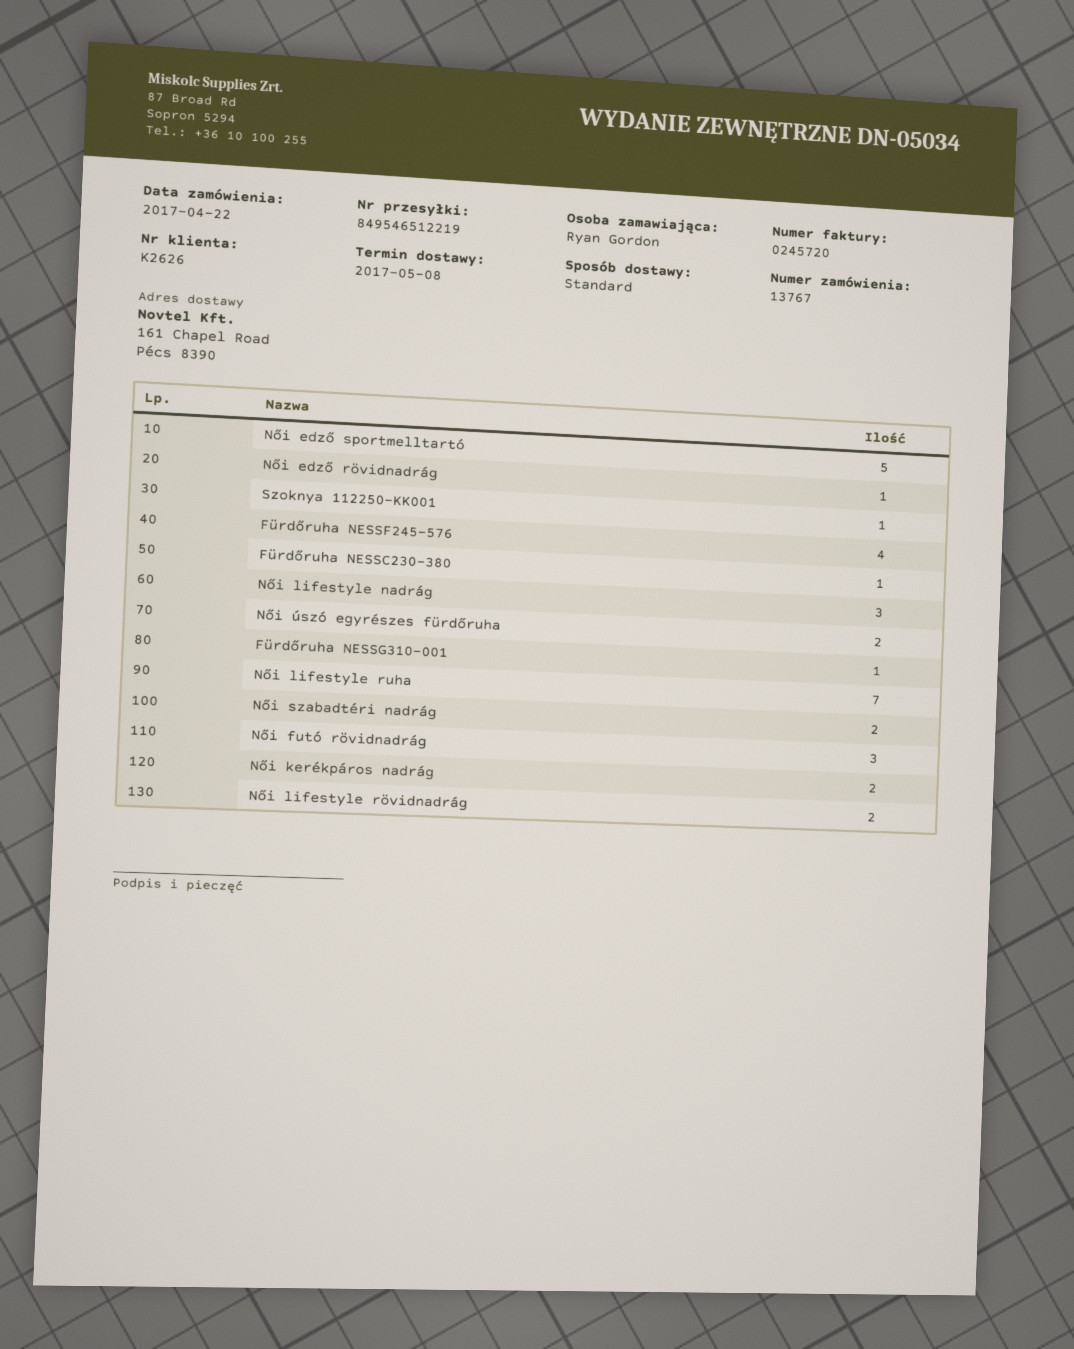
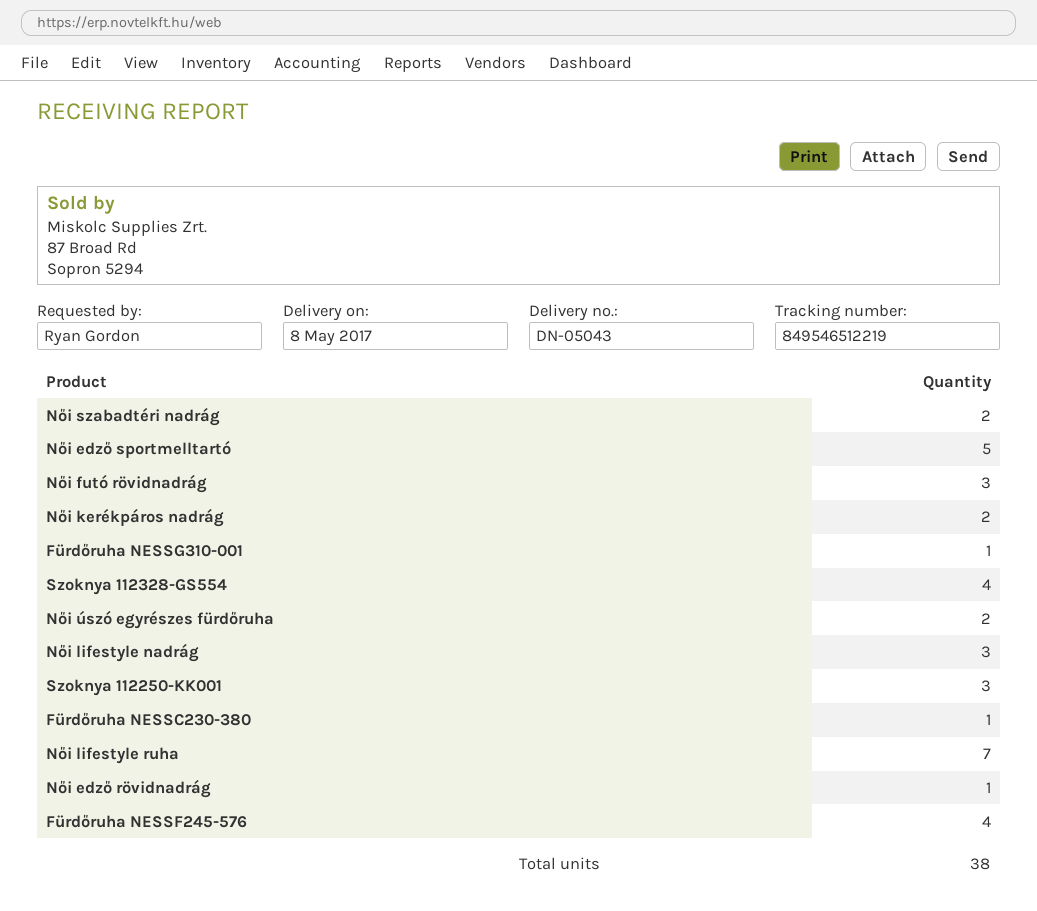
delivery note number: DN-05034 -> DN-05043
Szoknya 112250-KK001: 1 -> 3
Női lifestyle rövidnadrág: 2 -> none
Szoknya 112328-GS554: none -> 4

